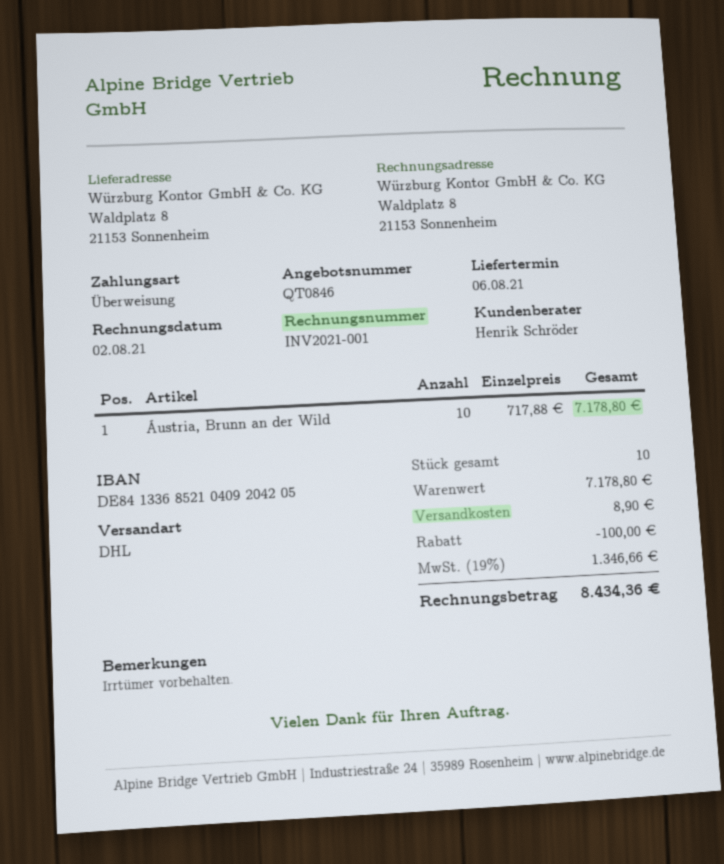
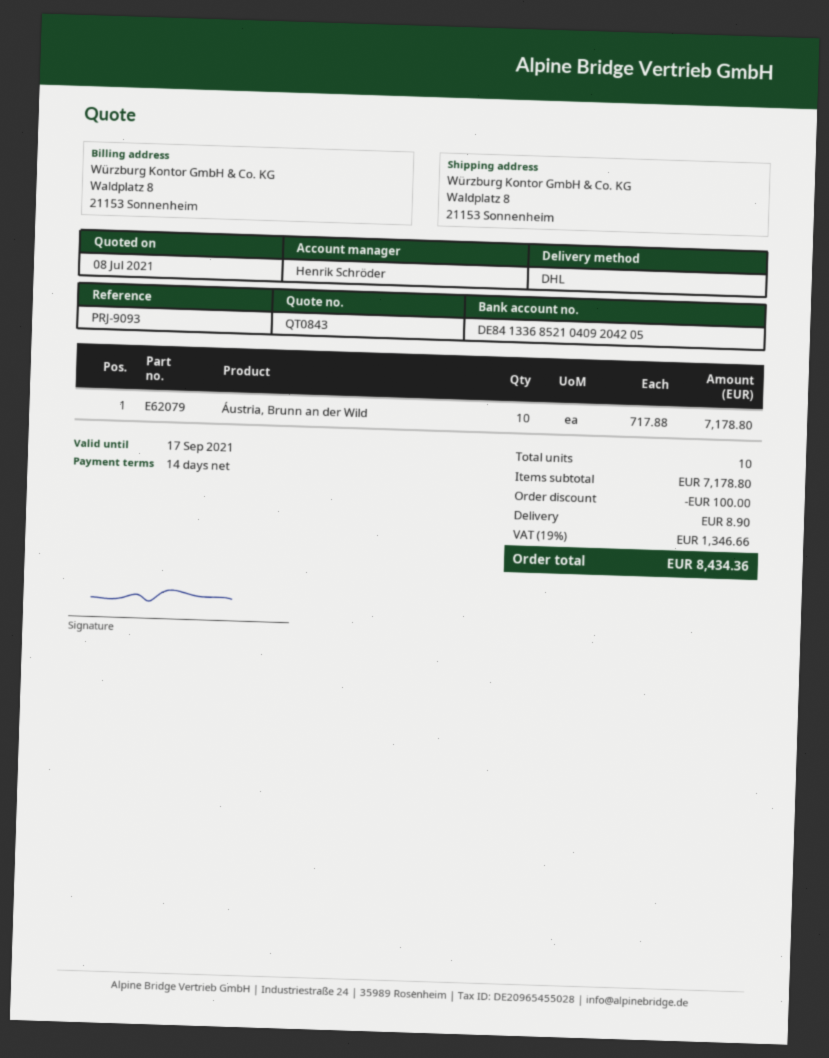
quote number: QT0846 -> QT0843

